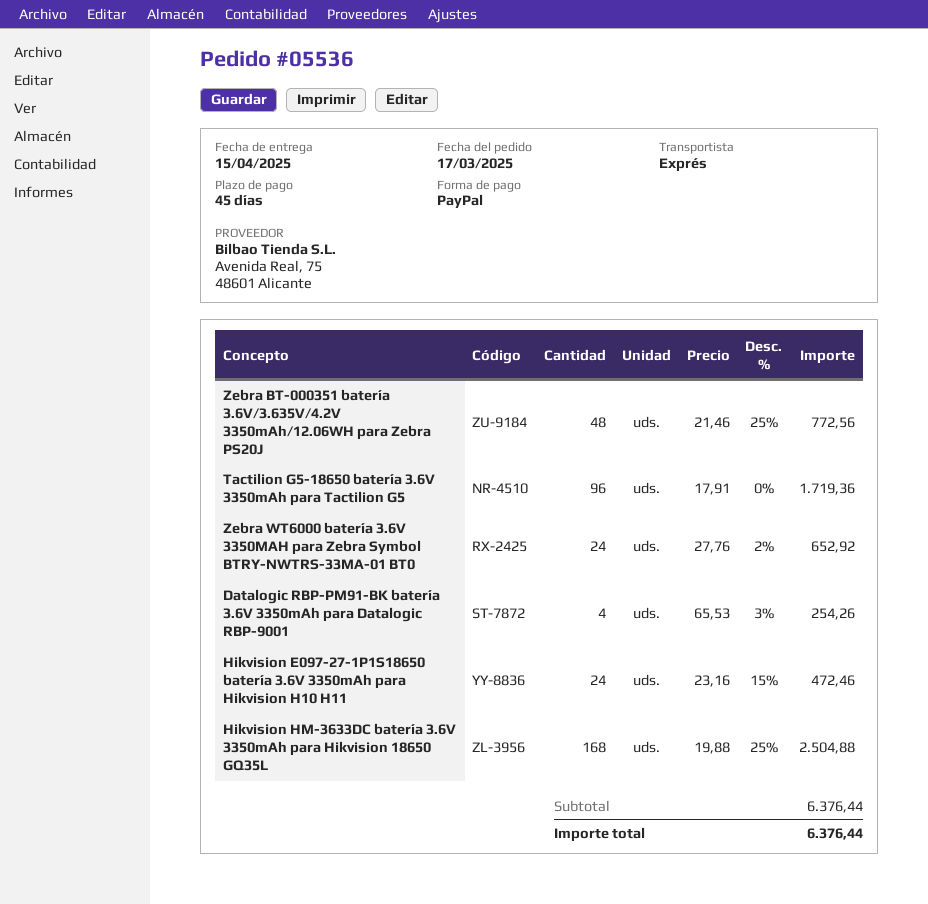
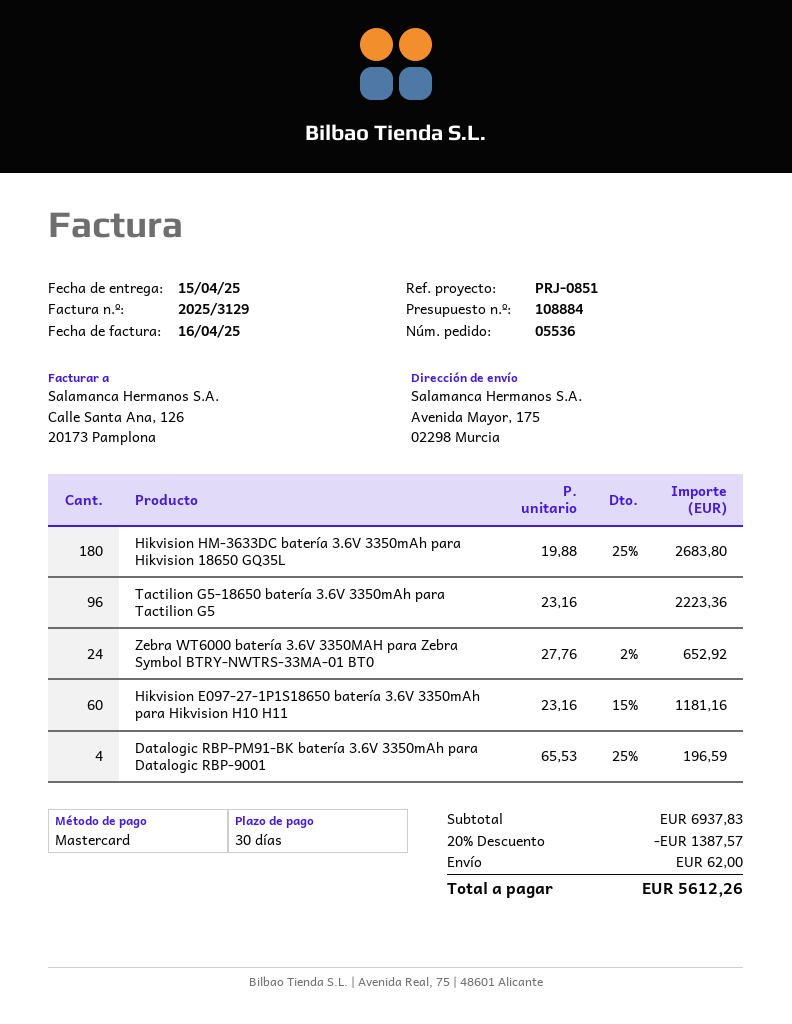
payment terms: 45 days -> 30 days
payment method: PayPal -> Mastercard
Zebra BT-000351 batería 3.6V/3.635V/4.2V 3350mAh/12.06WH para Zebra PS20J: 48 x 21.46 - 25% = 772.56 -> none
Tactilion G5-18650 batería 3.6V 3350mAh para Tactilion G5: 96 x 17.91 = 1719.36 -> 96 x 23.16 = 2223.36
Datalogic RBP-PM91-BK batería 3.6V 3350mAh para Datalogic RBP-9001: 4 x 65.53 - 3% = 254.26 -> 4 x 65.53 - 25% = 196.59
Hikvision E097-27-1P1S18650 batería 3.6V 3350mAh para Hikvision H10 H11: 24 x 23.16 - 15% = 472.46 -> 60 x 23.16 - 15% = 1181.16
Hikvision HM-3633DC batería 3.6V 3350mAh para Hikvision 18650 GQ35L: 168 x 19.88 - 25% = 2504.88 -> 180 x 19.88 - 25% = 2683.80
subtotal: 6376.44 -> 6937.83
discount: none -> 20% = 1387.57
shipping: none -> 62.00
total: 6376.44 -> 5612.26

